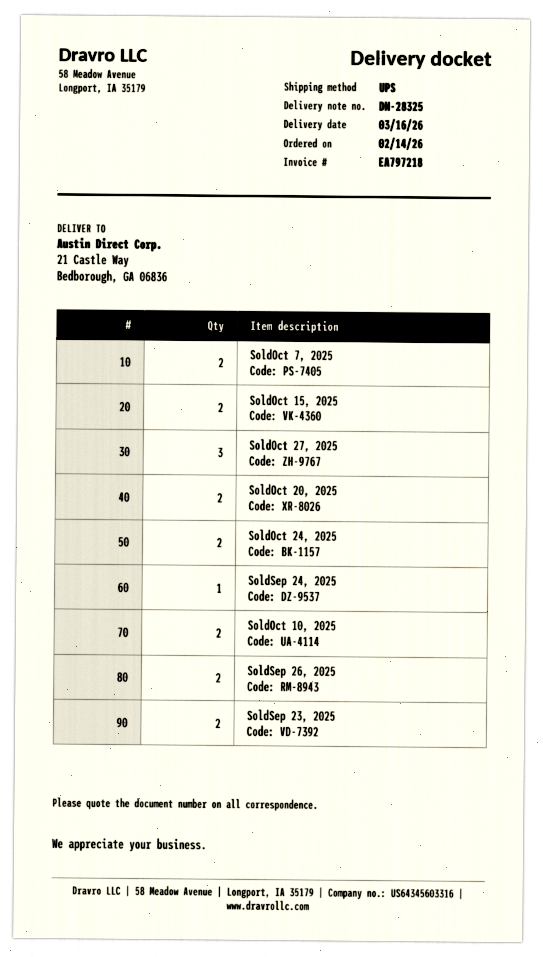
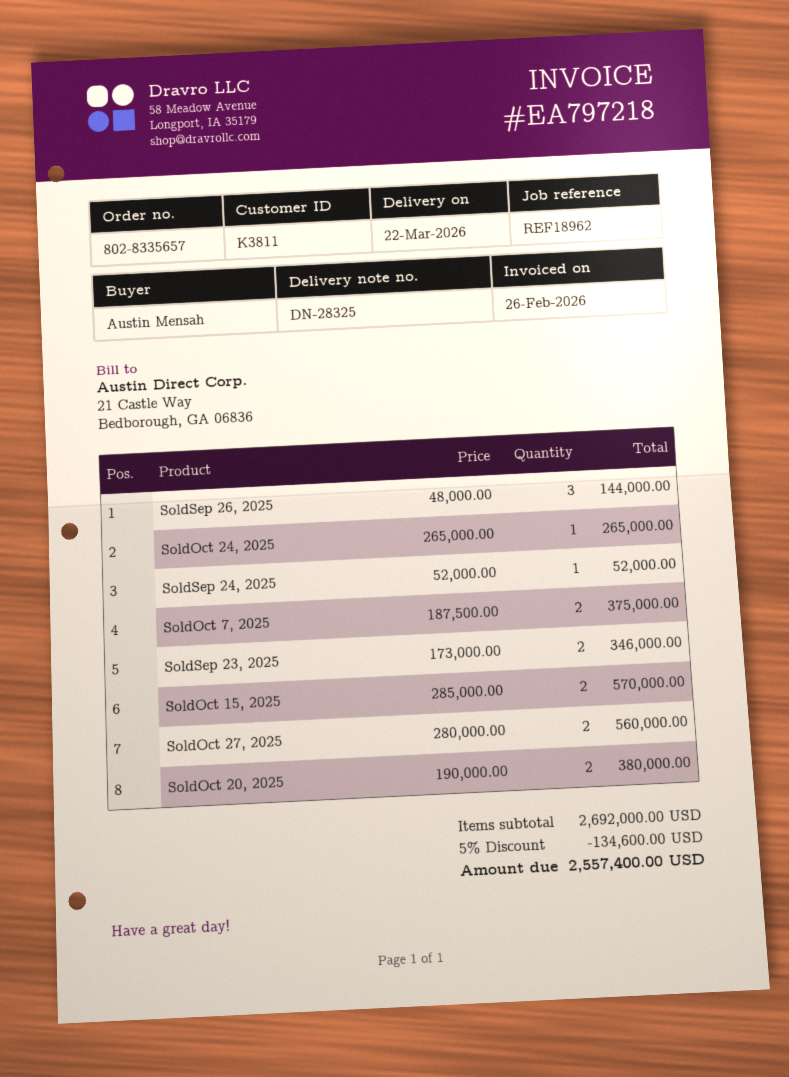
delivery date: 2026-03-16 -> 2026-03-22
SoldOct 27, 2025: 3 -> 2
SoldOct 24, 2025: 2 -> 1
SoldOct 10, 2025: 2 -> none
SoldSep 26, 2025: 2 -> 3

